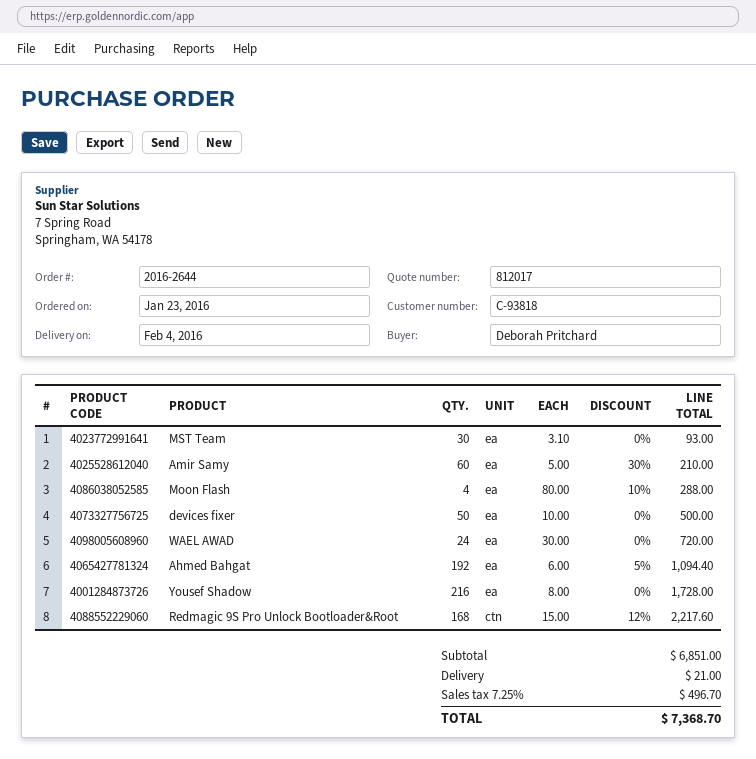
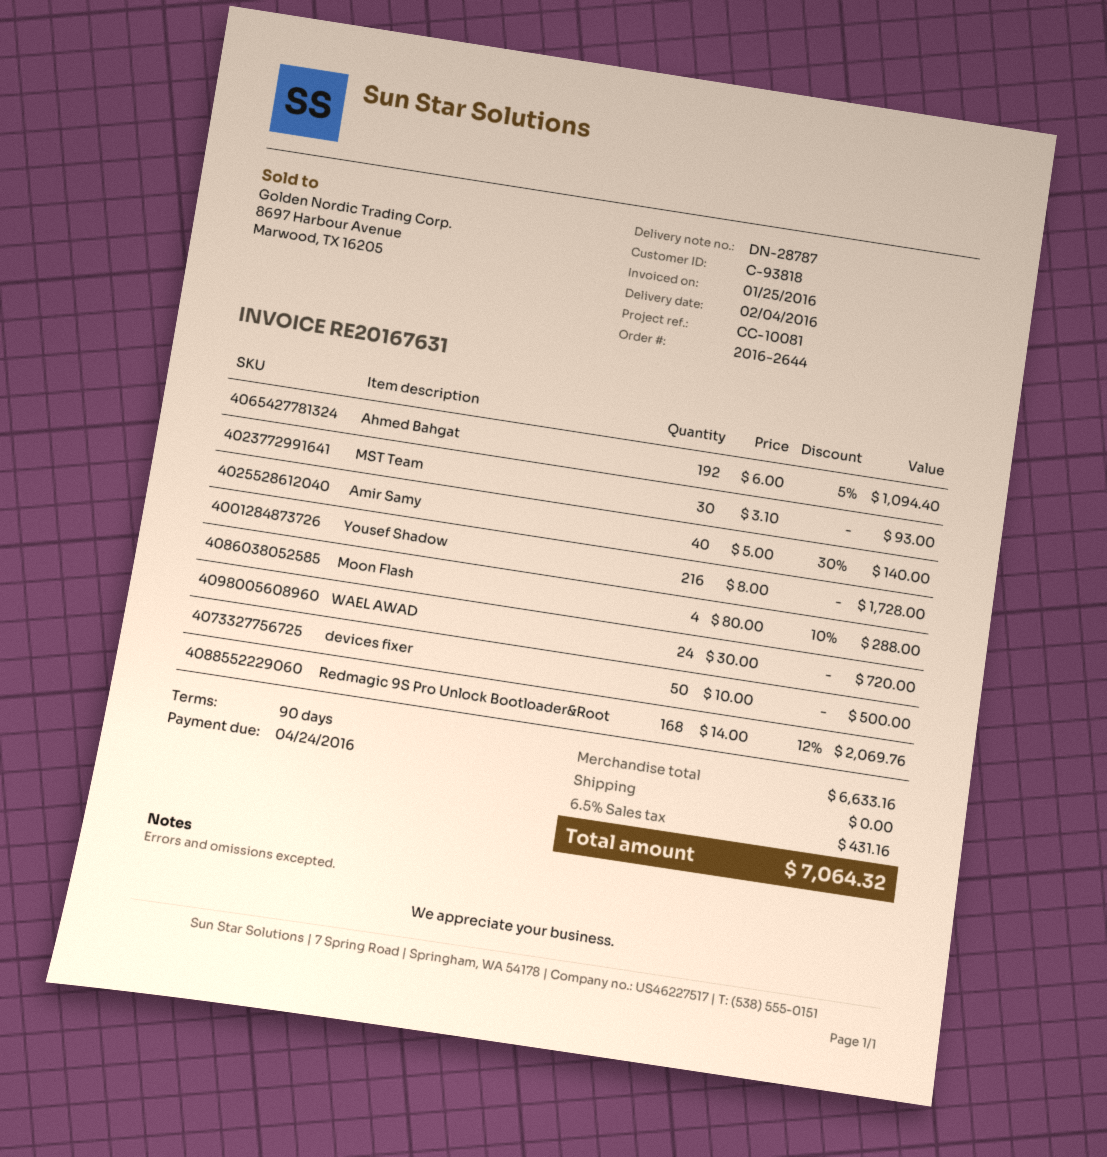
Amir Samy: 60 x 5.00 - 30% = 210.00 -> 40 x 5.00 - 30% = 140.00
Redmagic 9S Pro Unlock Bootloader&Root: 168 x 15.00 - 12% = 2217.60 -> 168 x 14.00 - 12% = 2069.76
subtotal: 6851.00 -> 6633.16
shipping: 21.00 -> 0.00
tax: 7.25% = 496.70 -> 6.5% = 431.16
total: 7368.70 -> 7064.32

